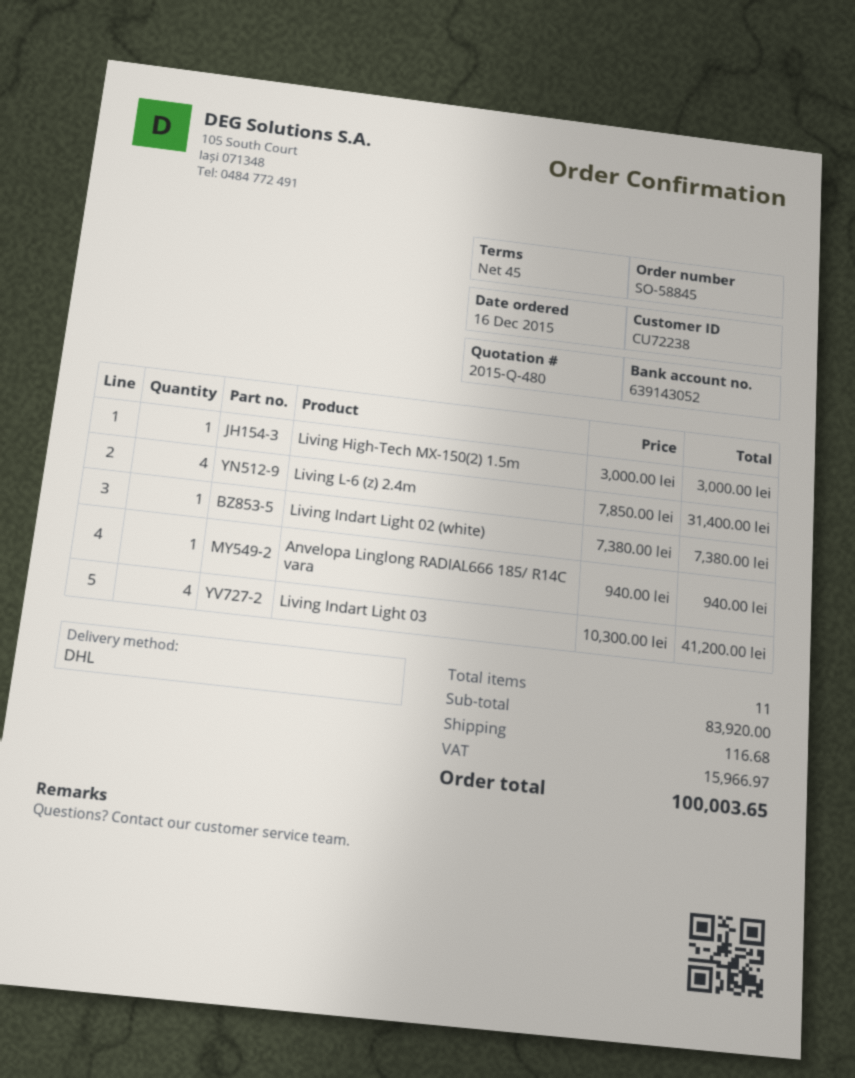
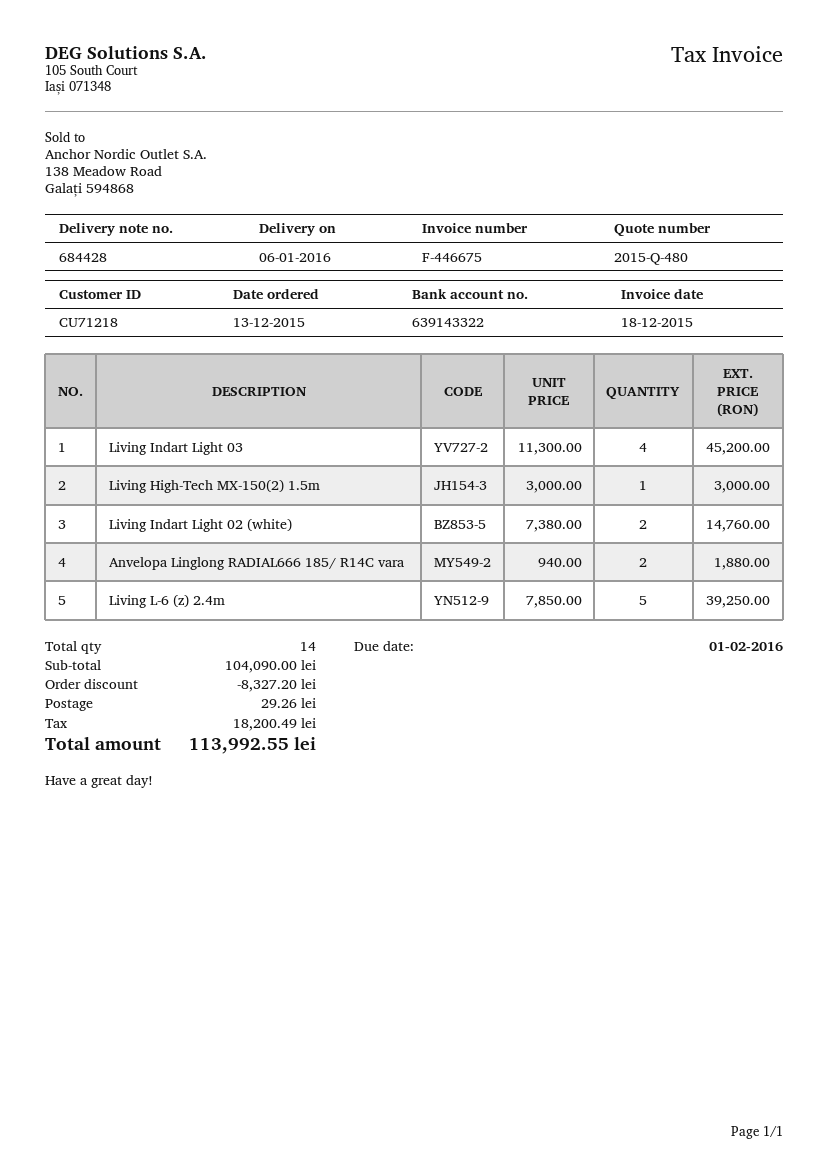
order date: 2015-12-16 -> 2015-12-13
customer number: CU72238 -> CU71218
bank account: 639143052 -> 639143322
Living L-6 (z) 2.4m: 4 x 7850.00 = 31400.00 -> 5 x 7850.00 = 39250.00
Living Indart Light 02 (white): 1 x 7380.00 = 7380.00 -> 2 x 7380.00 = 14760.00
Anvelopa Linglong RADIAL666 185/ R14C vara: 1 x 940.00 = 940.00 -> 2 x 940.00 = 1880.00
Living Indart Light 03: 4 x 10300.00 = 41200.00 -> 4 x 11300.00 = 45200.00
total quantity: 11 -> 14
subtotal: 83920.00 -> 104090.00
discount: none -> 8327.20
shipping: 116.68 -> 29.26
tax: 15966.97 -> 18200.49
total: 100003.65 -> 113992.55

